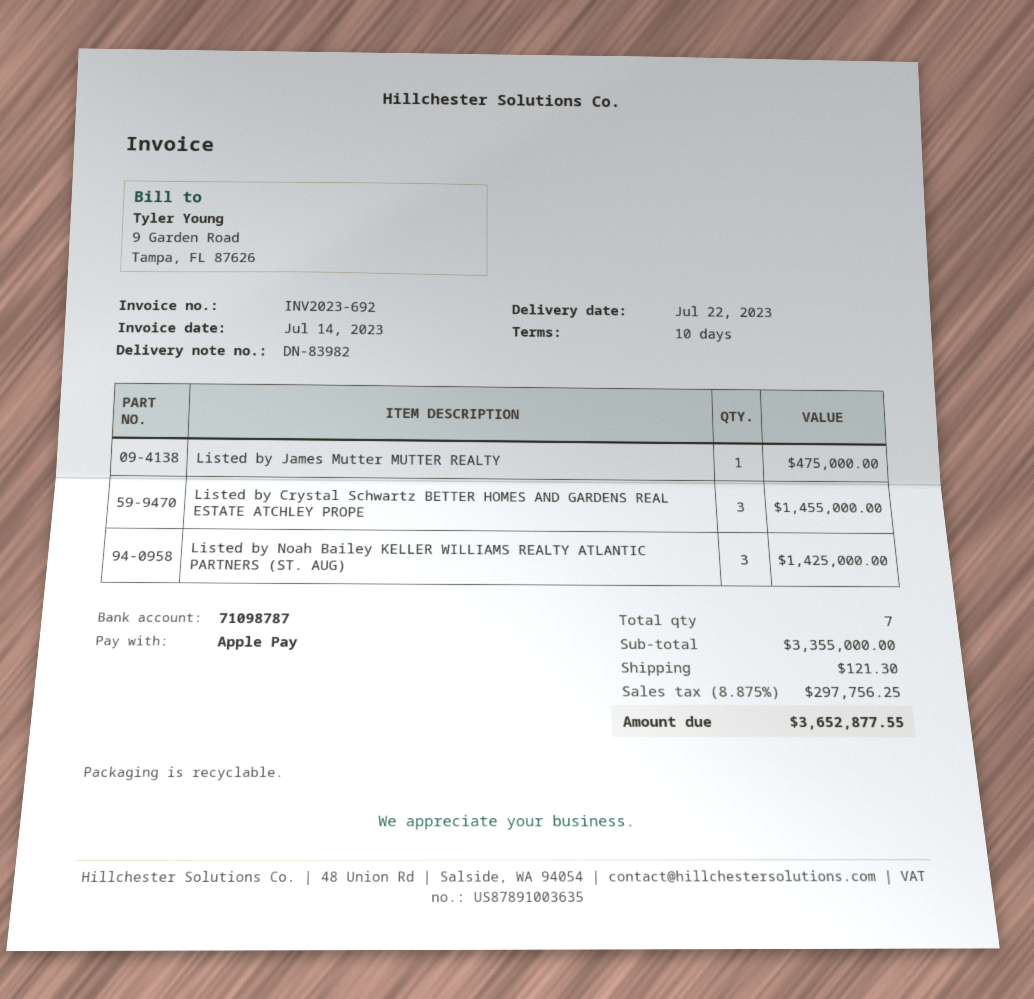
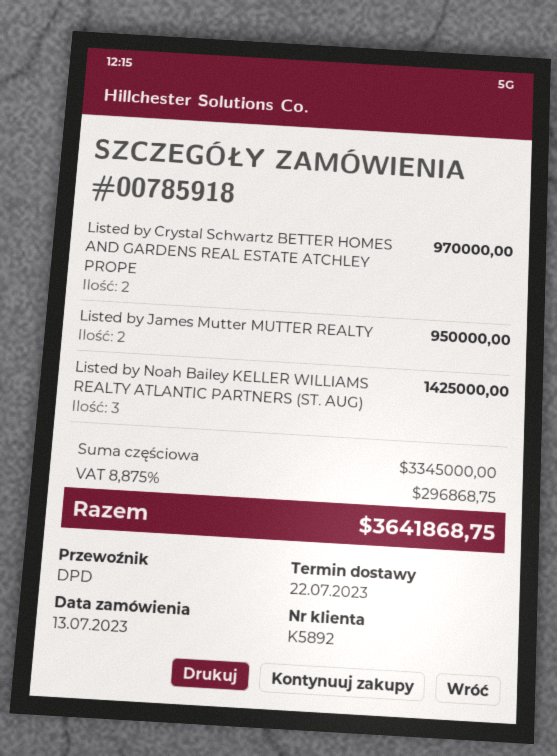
Listed by James Mutter MUTTER REALTY: 1 for 475000.00 -> 2 for 950000.00
Listed by Crystal Schwartz BETTER HOMES AND GARDENS REAL ESTATE ATCHLEY PROPE: 3 for 1455000.00 -> 2 for 970000.00
subtotal: 3355000.00 -> 3345000.00
shipping: 121.30 -> none
tax: 8.875% = 297756.25 -> 8.875% = 296868.75
total: 3652877.55 -> 3641868.75

